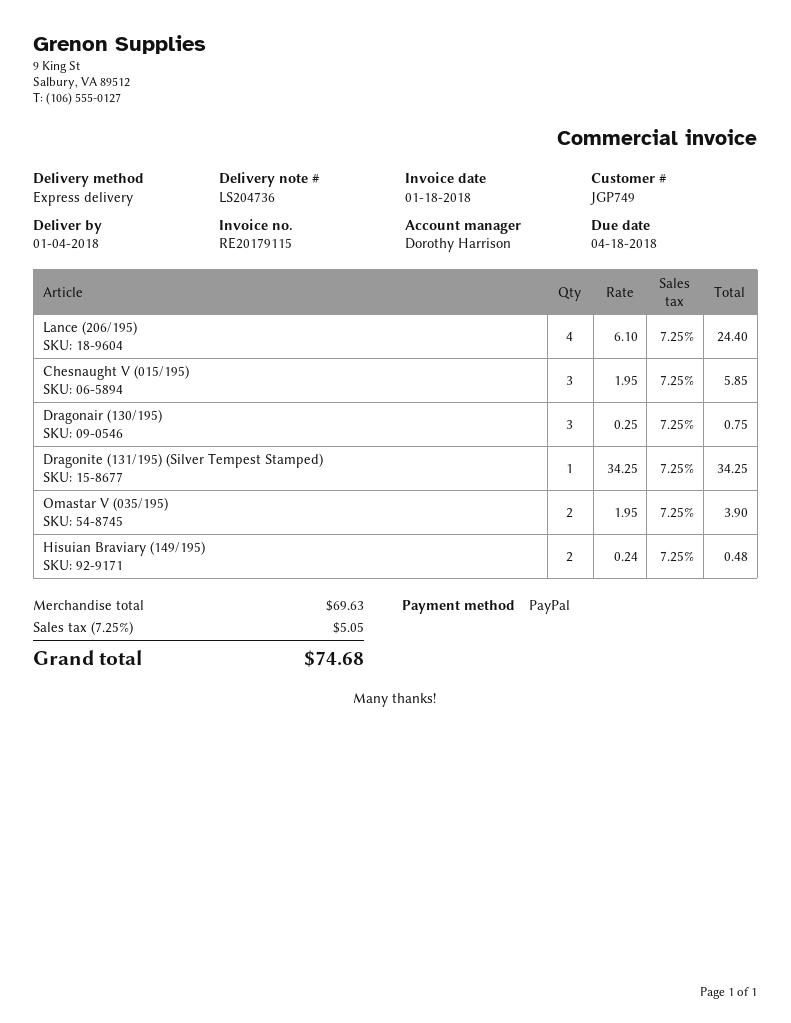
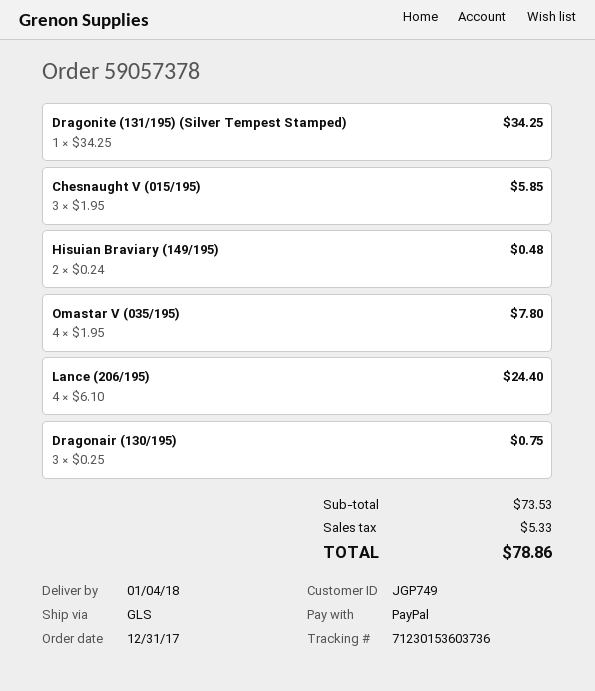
shipping method: express -> GLS
Omastar V (035/195): 2 x 1.95 = 3.90 -> 4 x 1.95 = 7.80
subtotal: 69.63 -> 73.53
tax: 5.05 -> 5.33
total: 74.68 -> 78.86

